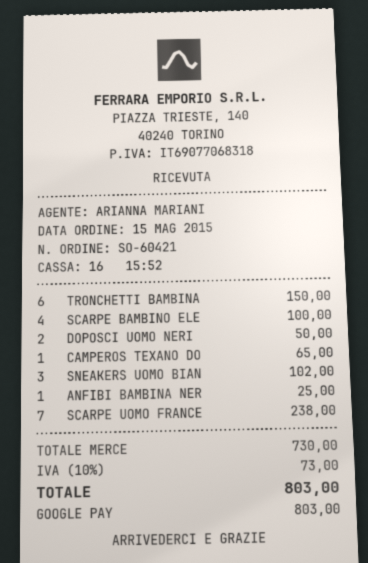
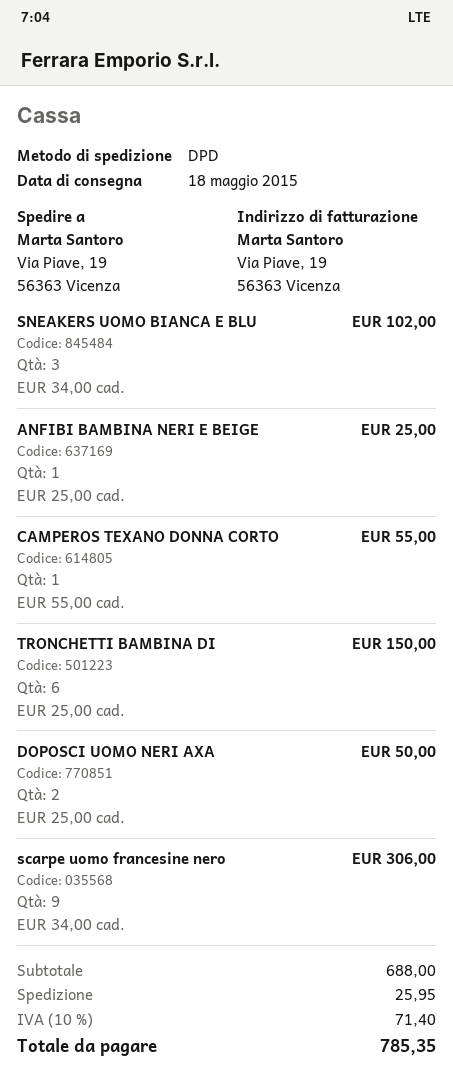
SCARPE BAMBINO ELE: 4 for 100.00 -> none
CAMPEROS TEXANO DO: 1 for 65.00 -> 1 for 55.00
SCARPE UOMO FRANCE: 7 for 238.00 -> 9 for 306.00
subtotal: 730.00 -> 688.00
shipping: none -> 25.95
tax: 10% = 73.00 -> 10% = 71.40
total: 803.00 -> 785.35

